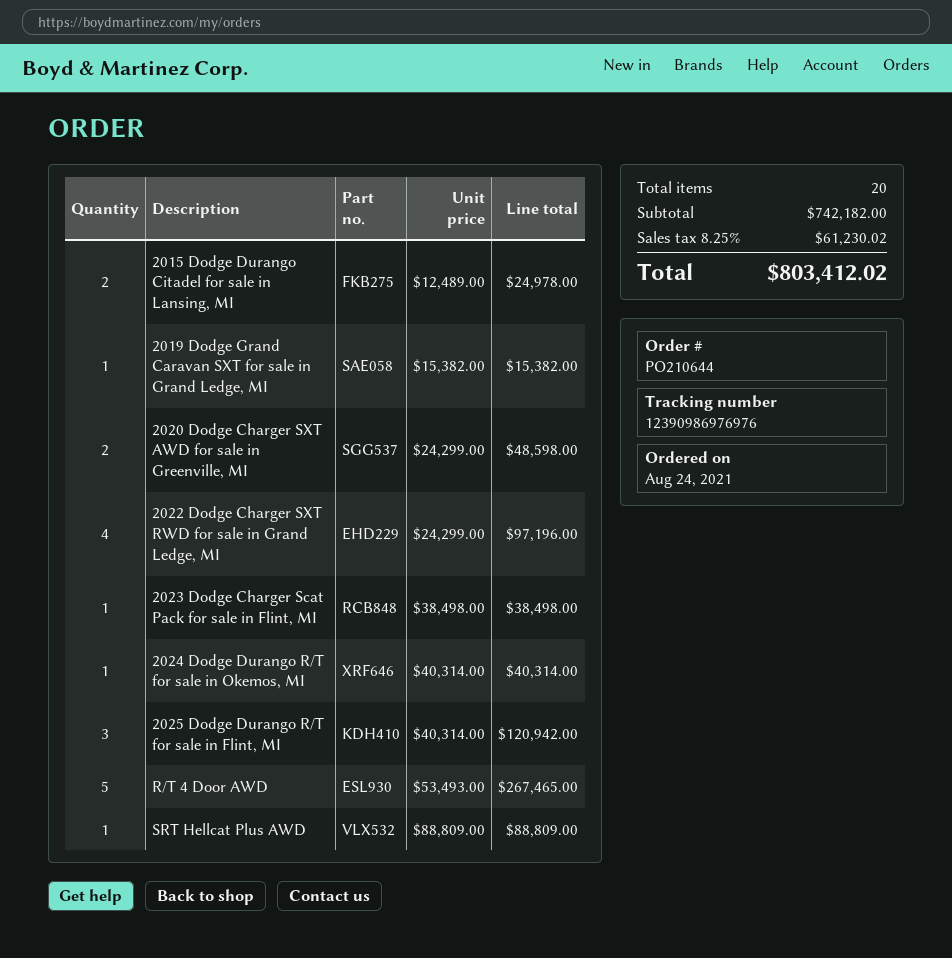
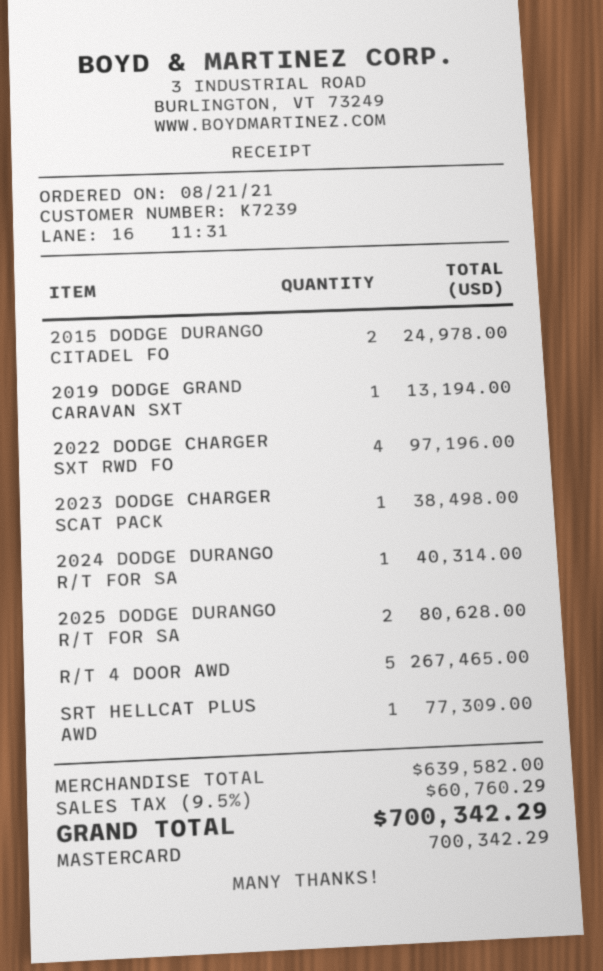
order date: 2021-08-24 -> 2021-08-21
2019 Dodge Grand Caravan SXT for sale in Grand Ledge, MI: 1 for 15382.00 -> 1 for 13194.00
2020 Dodge Charger SXT AWD for sale in Greenville, MI: 2 for 48598.00 -> none
2025 Dodge Durango R/T for sale in Flint, MI: 3 for 120942.00 -> 2 for 80628.00
SRT Hellcat Plus AWD: 1 for 88809.00 -> 1 for 77309.00
subtotal: 742182.00 -> 639582.00
tax: 8.25% = 61230.02 -> 9.5% = 60760.29
total: 803412.02 -> 700342.29

